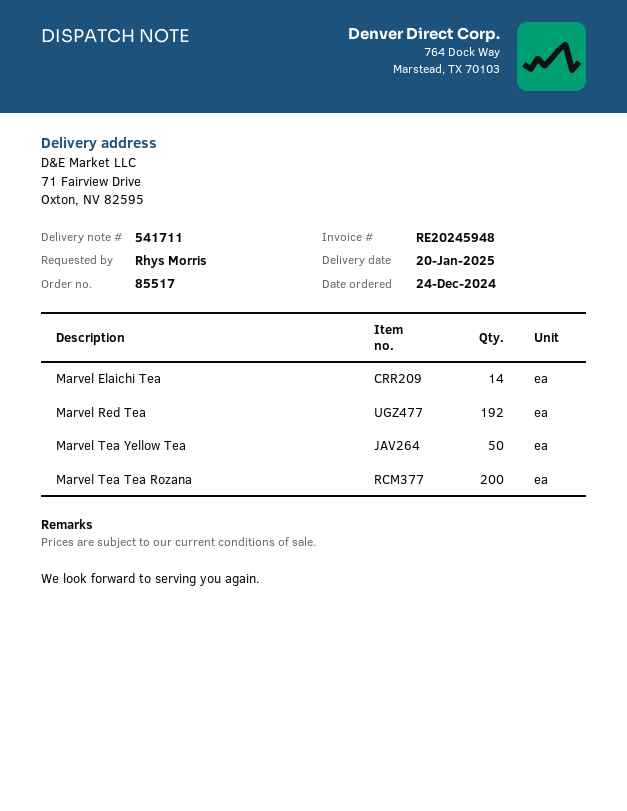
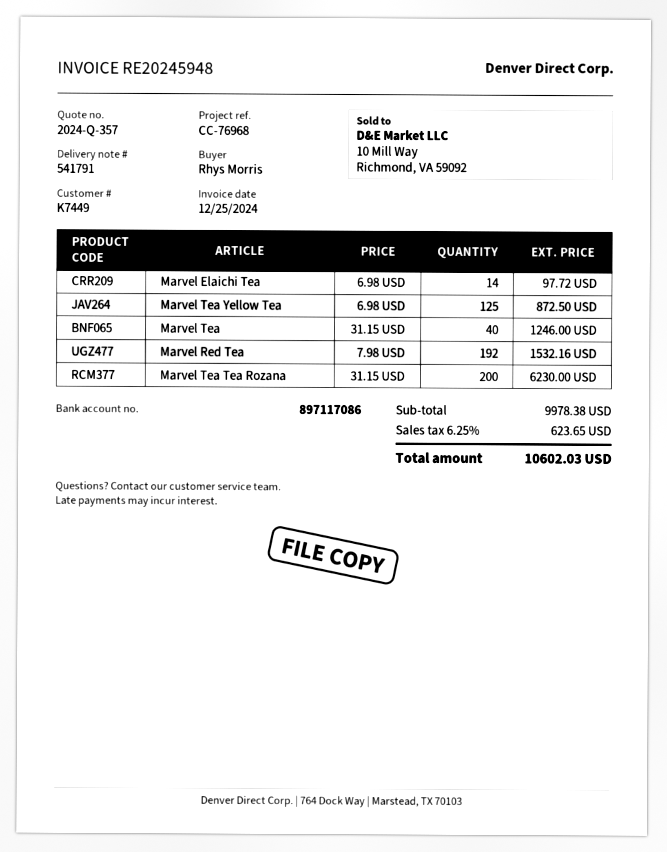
delivery note number: 541711 -> 541791
Marvel Tea Yellow Tea: 50 -> 125
Marvel Tea: none -> 40

